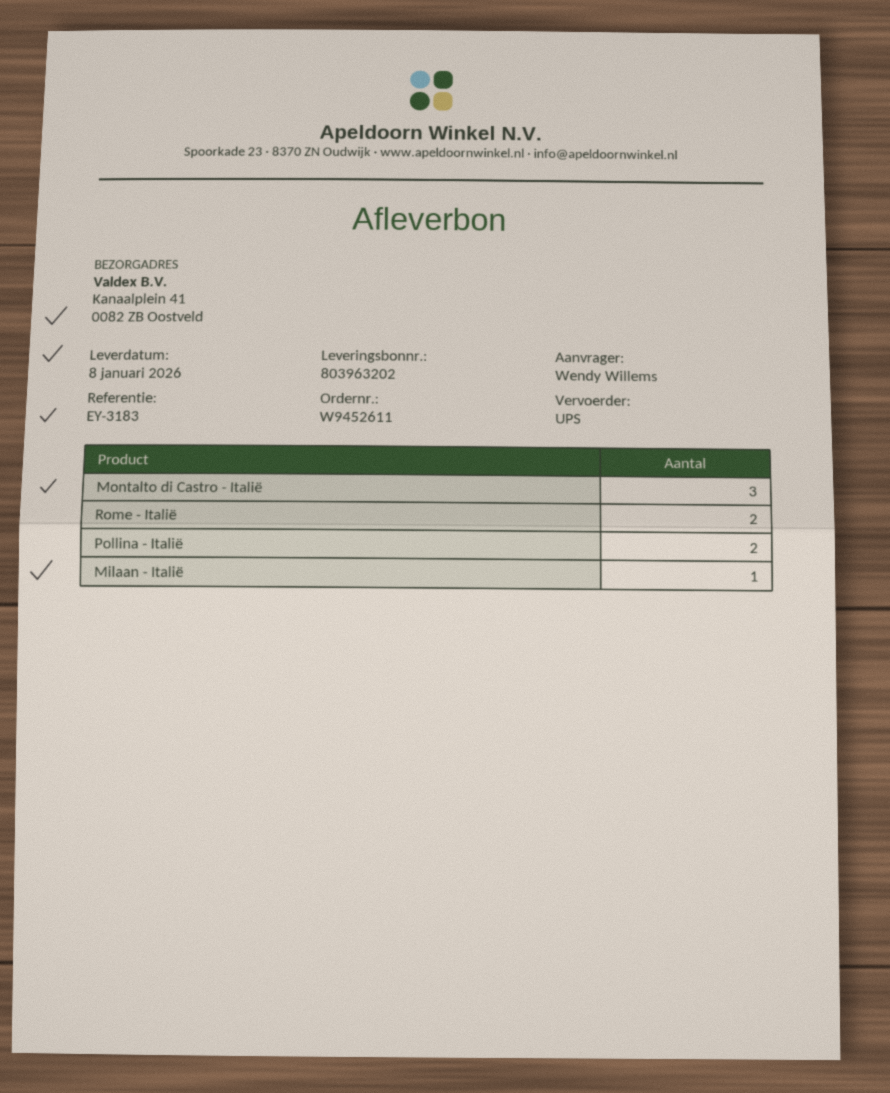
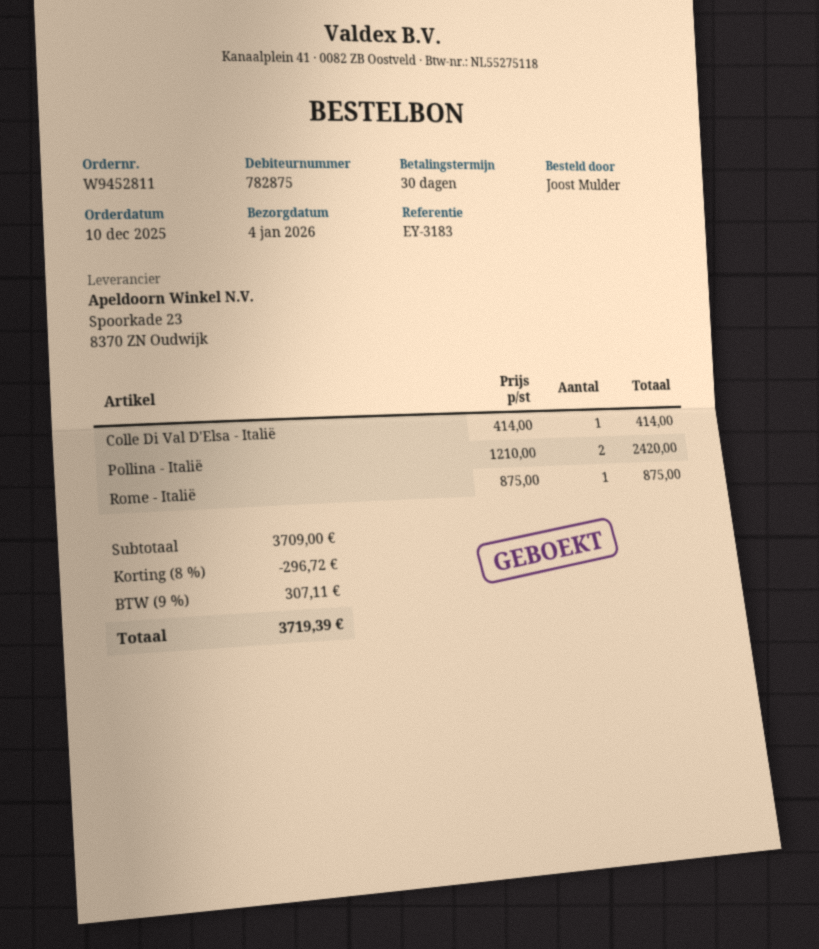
order number: W9452611 -> W9452811
delivery date: 2026-01-08 -> 2026-01-04
ordered by: Wendy Willems -> Joost Mulder
Montalto di Castro - Italië: 3 -> none
Rome - Italië: 2 -> 1
Milaan - Italië: 1 -> none
Colle Di Val D'Elsa - Italië: none -> 1

